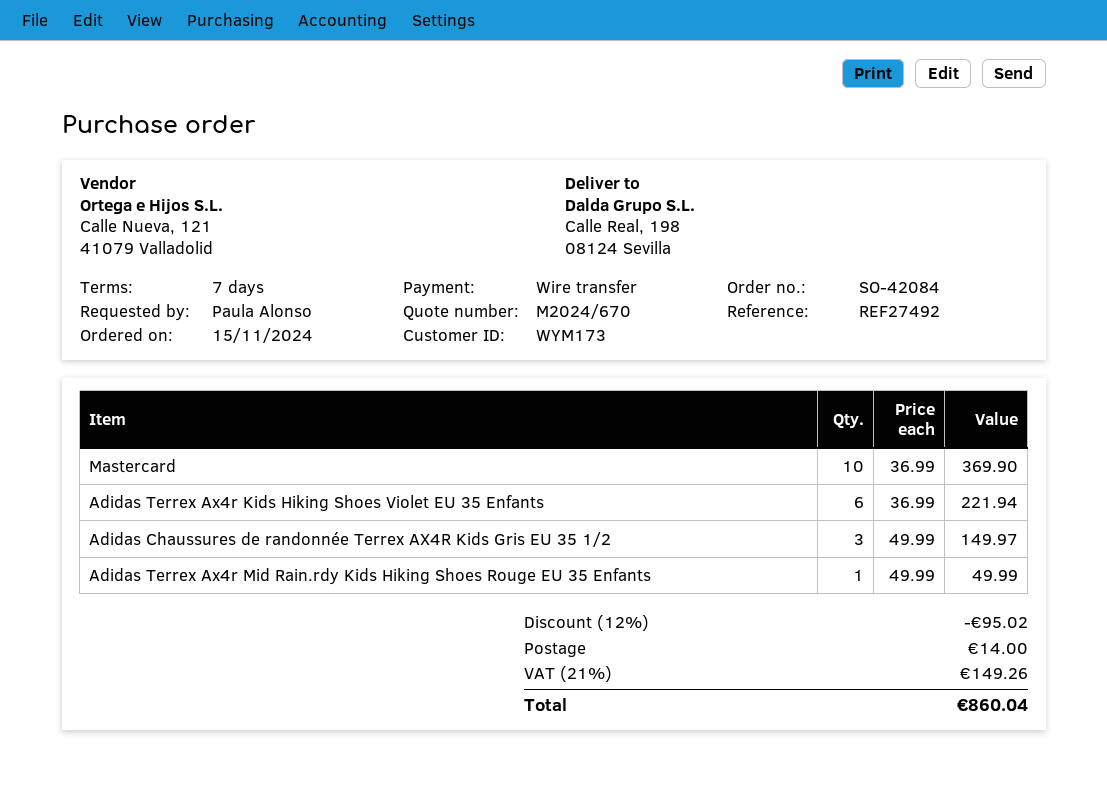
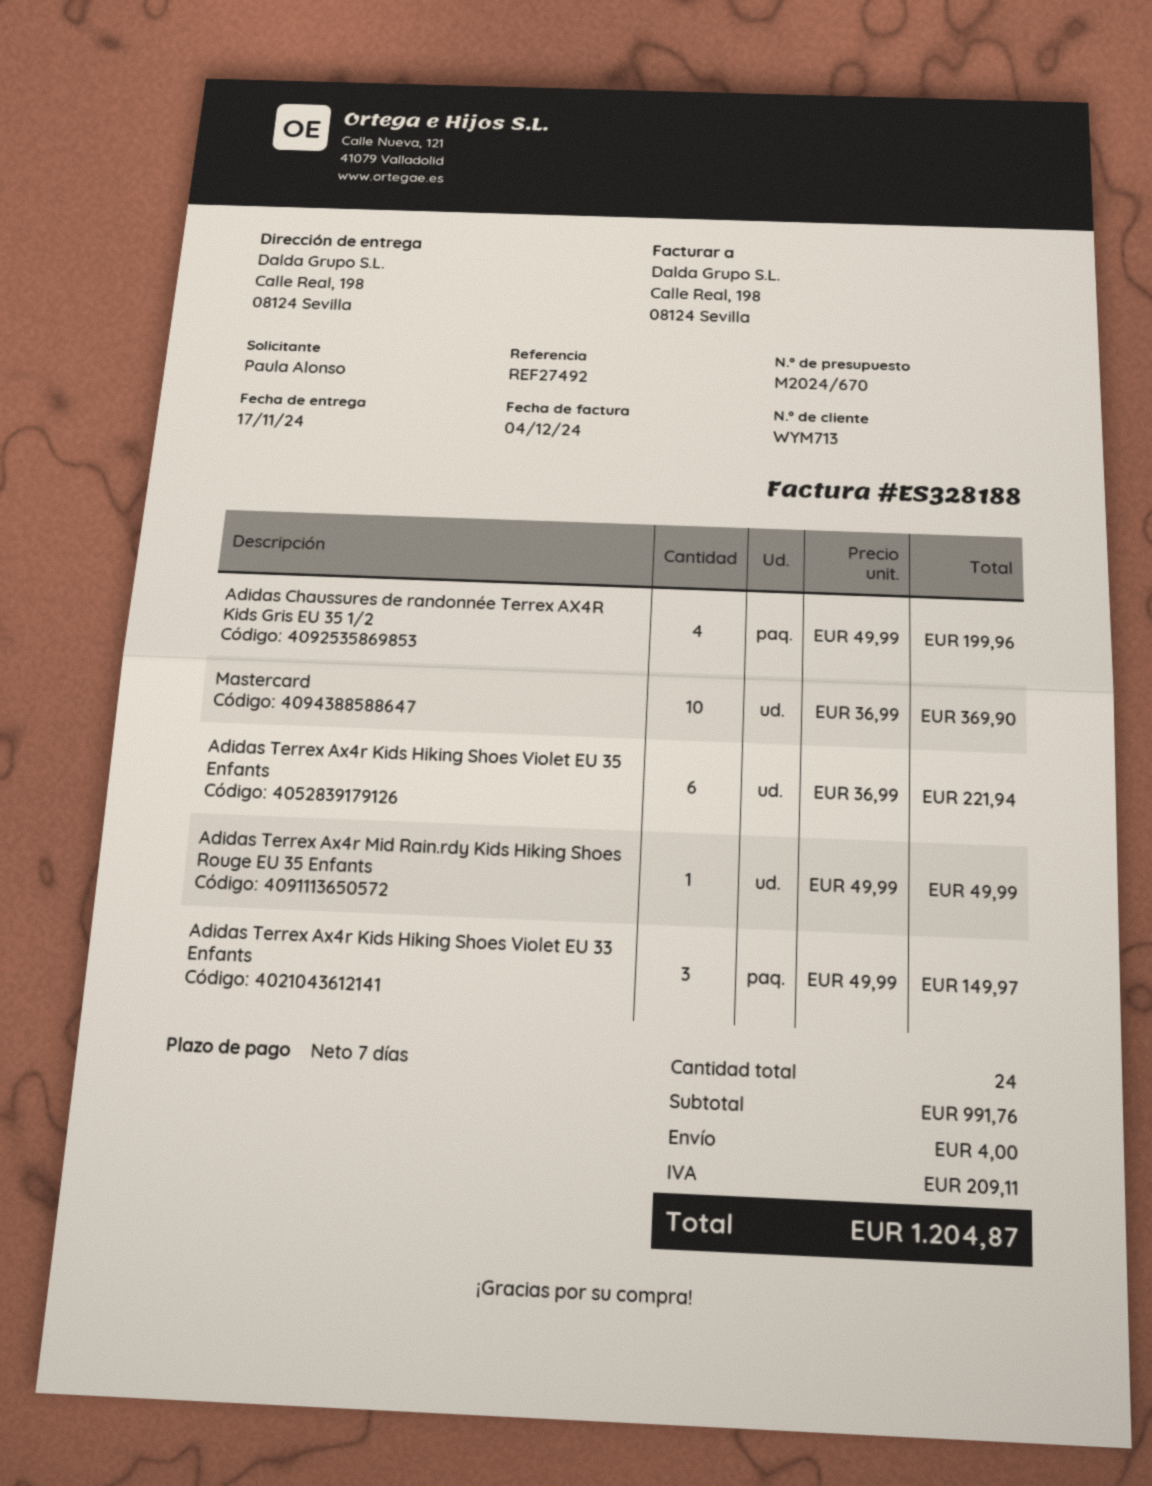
customer number: WYM173 -> WYM713
Adidas Chaussures de randonnée Terrex AX4R Kids Gris EU 35 1/2: 3 x 49.99 = 149.97 -> 4 x 49.99 = 199.96
Adidas Terrex Ax4r Kids Hiking Shoes Violet EU 33 Enfants: none -> 3 x 49.99 = 149.97
discount: 12% = 95.02 -> none
shipping: 14.00 -> 4.00
tax: 149.26 -> 209.11
total: 860.04 -> 1204.87

